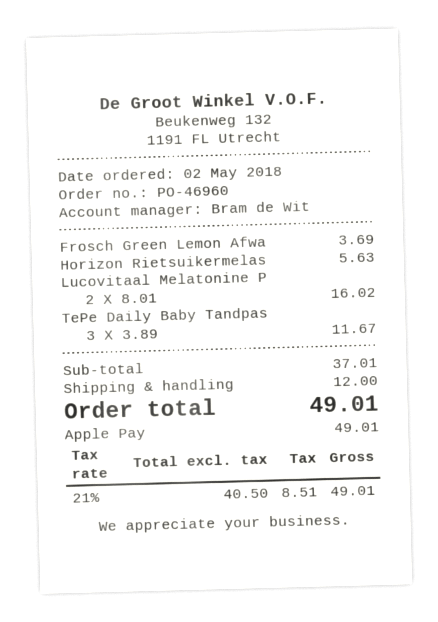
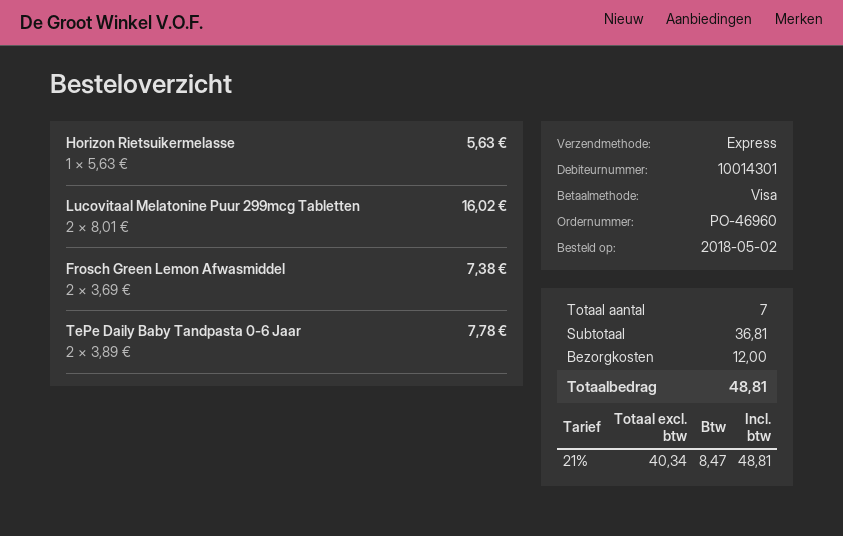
payment method: Apple Pay -> Visa
Frosch Green Lemon Afwa: 1 x 3.69 = 3.69 -> 2 x 3.69 = 7.38
TePe Daily Baby Tandpas: 3 x 3.89 = 11.67 -> 2 x 3.89 = 7.78
subtotal: 37.01 -> 36.81
net: 40.50 -> 40.34
tax: 21% = 8.51 -> 21% = 8.47
total: 49.01 -> 48.81

